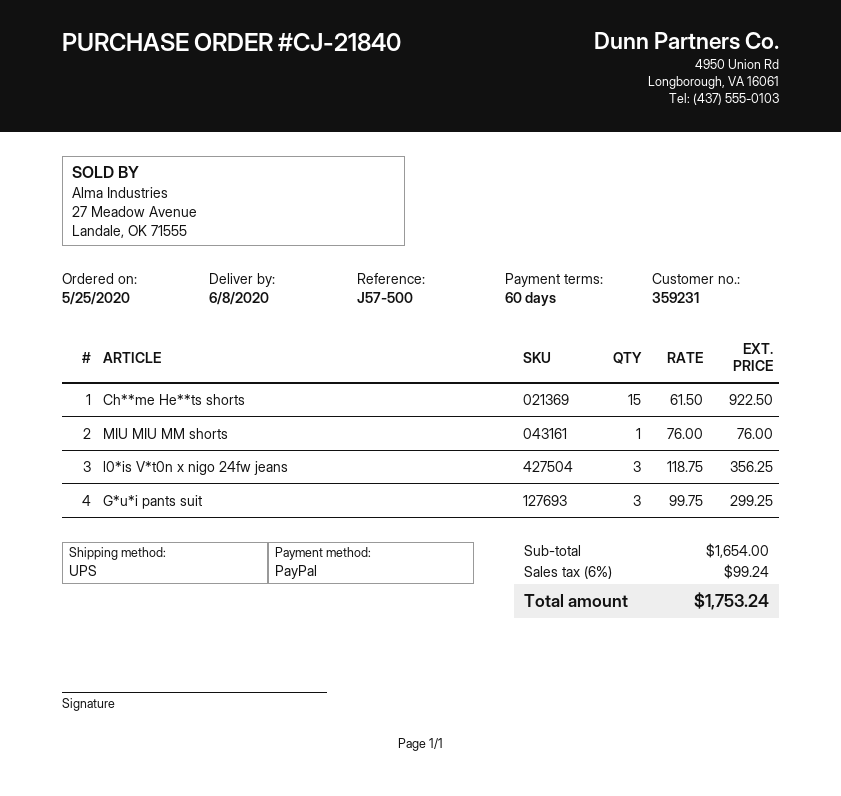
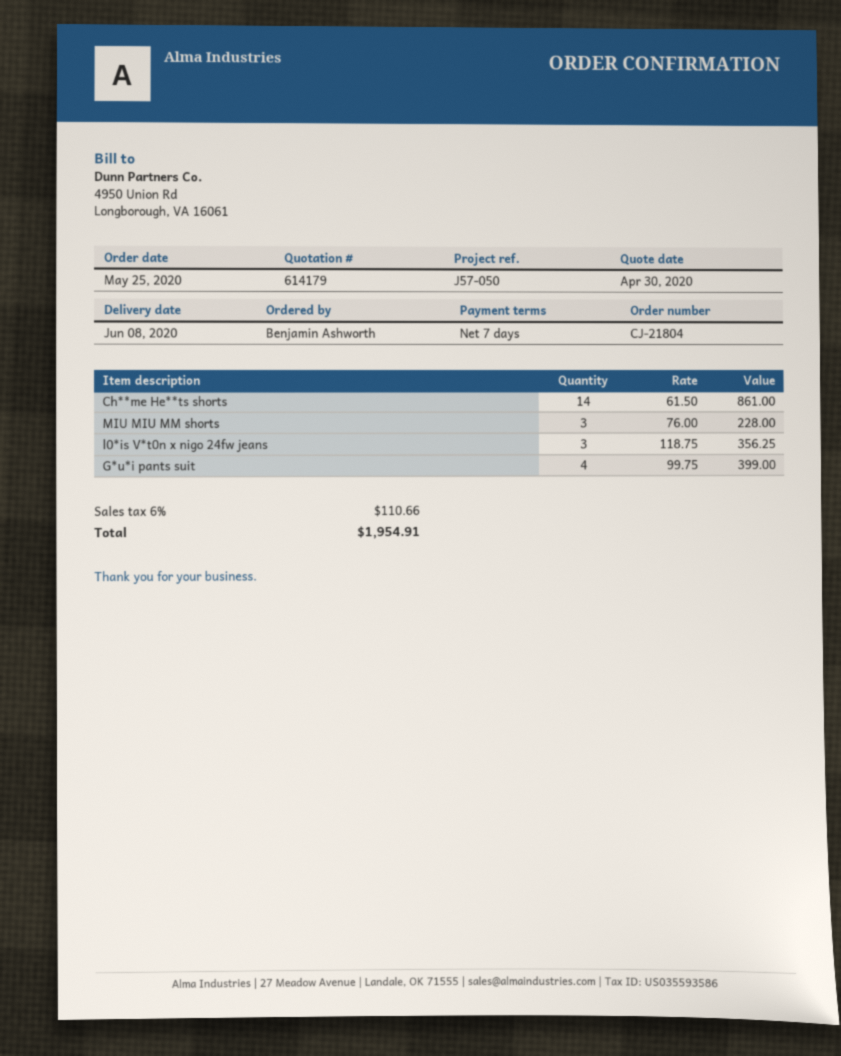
order number: CJ-21840 -> CJ-21804
payment terms: 60 days -> 7 days
reference: J57-500 -> J57-050
Ch**me He**ts shorts: 15 x 61.50 = 922.50 -> 14 x 61.50 = 861.00
MIU MIU MM shorts: 1 x 76.00 = 76.00 -> 3 x 76.00 = 228.00
G*u*i pants suit: 3 x 99.75 = 299.25 -> 4 x 99.75 = 399.00
tax: 6% = 99.24 -> 6% = 110.66
total: 1753.24 -> 1954.91

